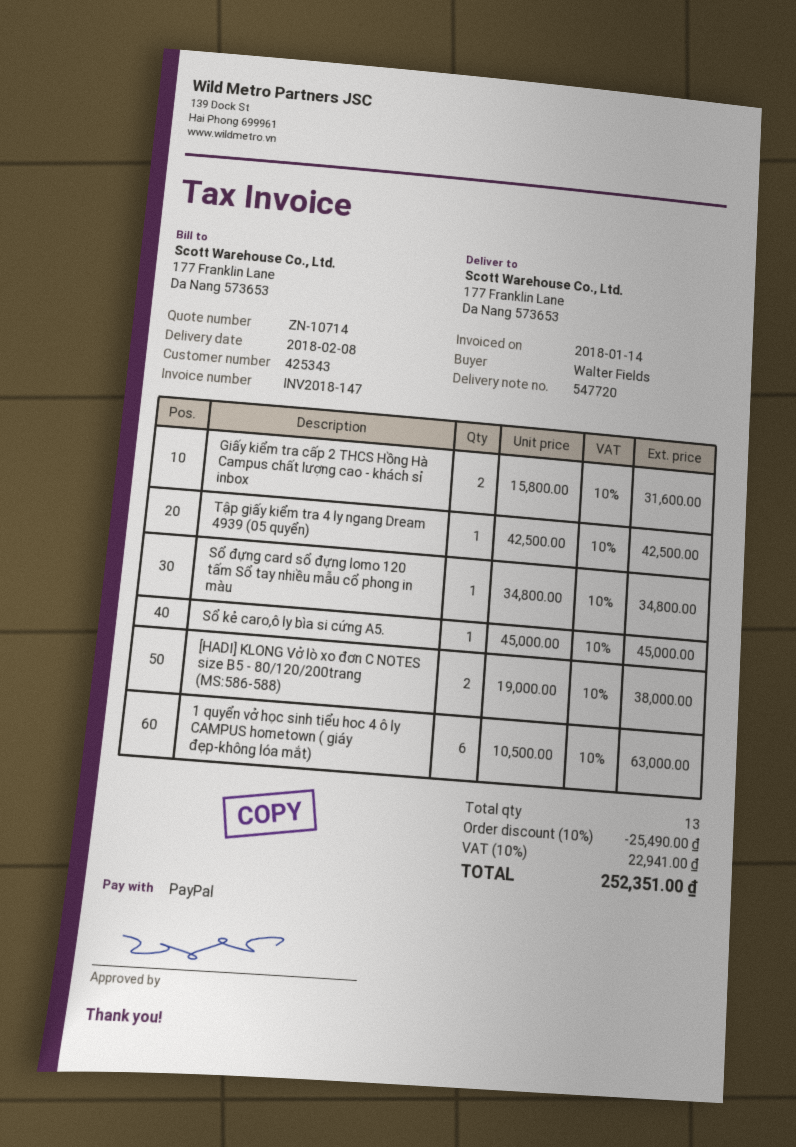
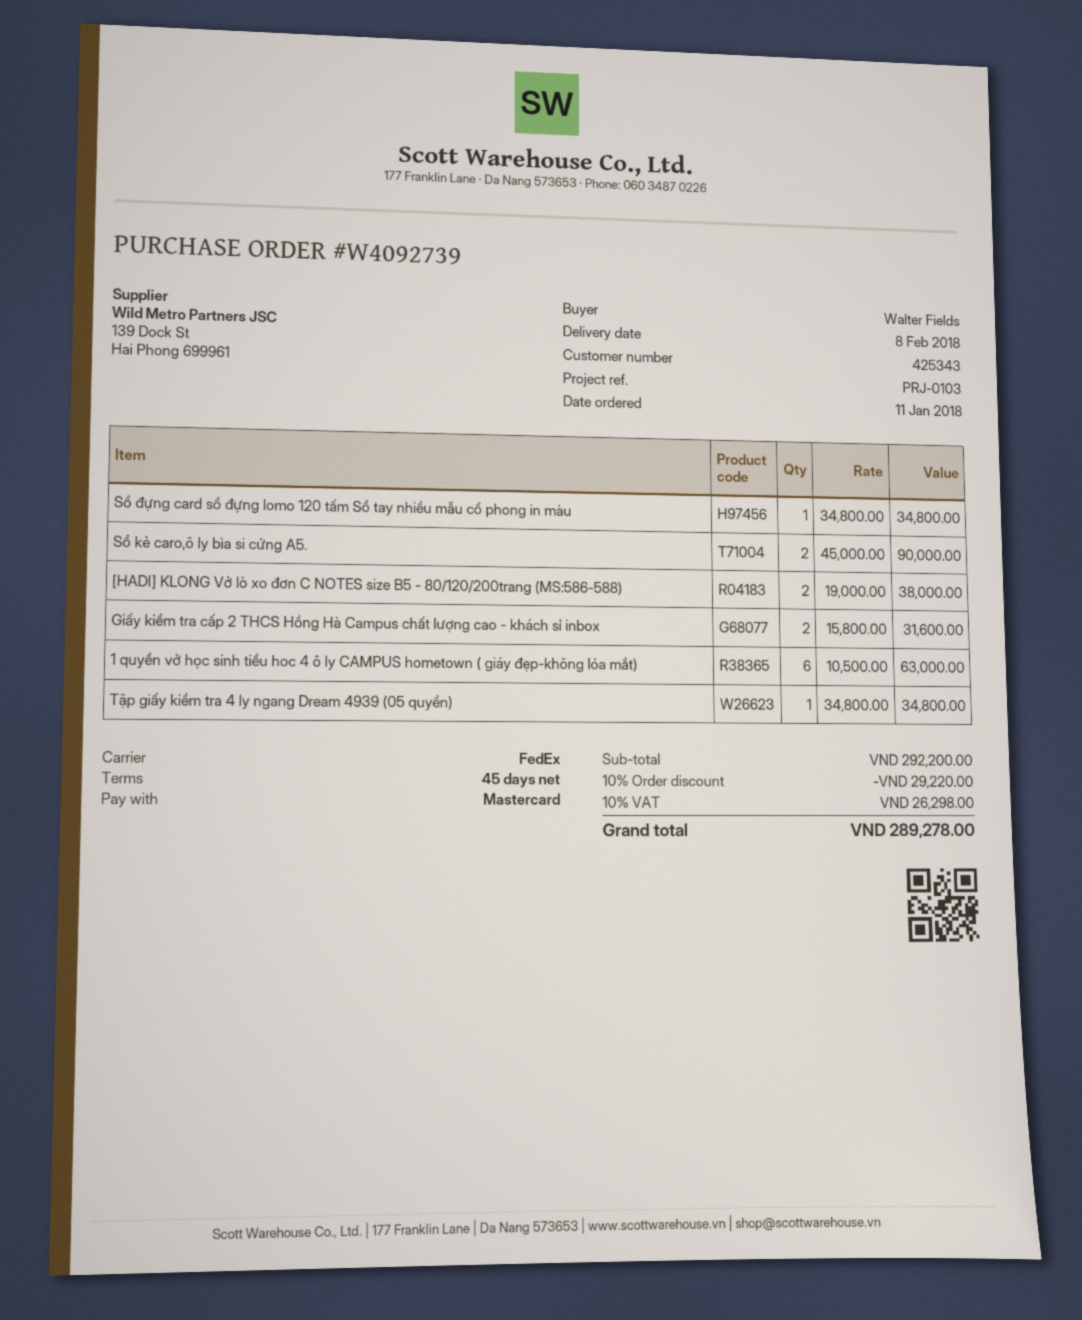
payment method: PayPal -> Mastercard
Tập giấy kiểm tra 4 ly ngang Dream 4939 (05 quyển): 1 x 42500.00 = 42500.00 -> 1 x 34800.00 = 34800.00
Sổ kẻ caro,ô ly bìa si cứng A5.: 1 x 45000.00 = 45000.00 -> 2 x 45000.00 = 90000.00
discount: 10% = 25490.00 -> 10% = 29220.00
tax: 10% = 22941.00 -> 10% = 26298.00
total: 252351.00 -> 289278.00

